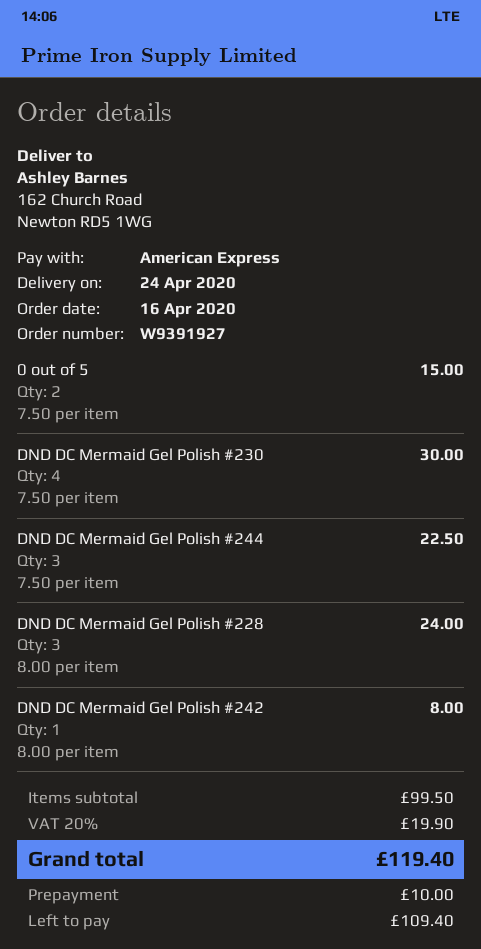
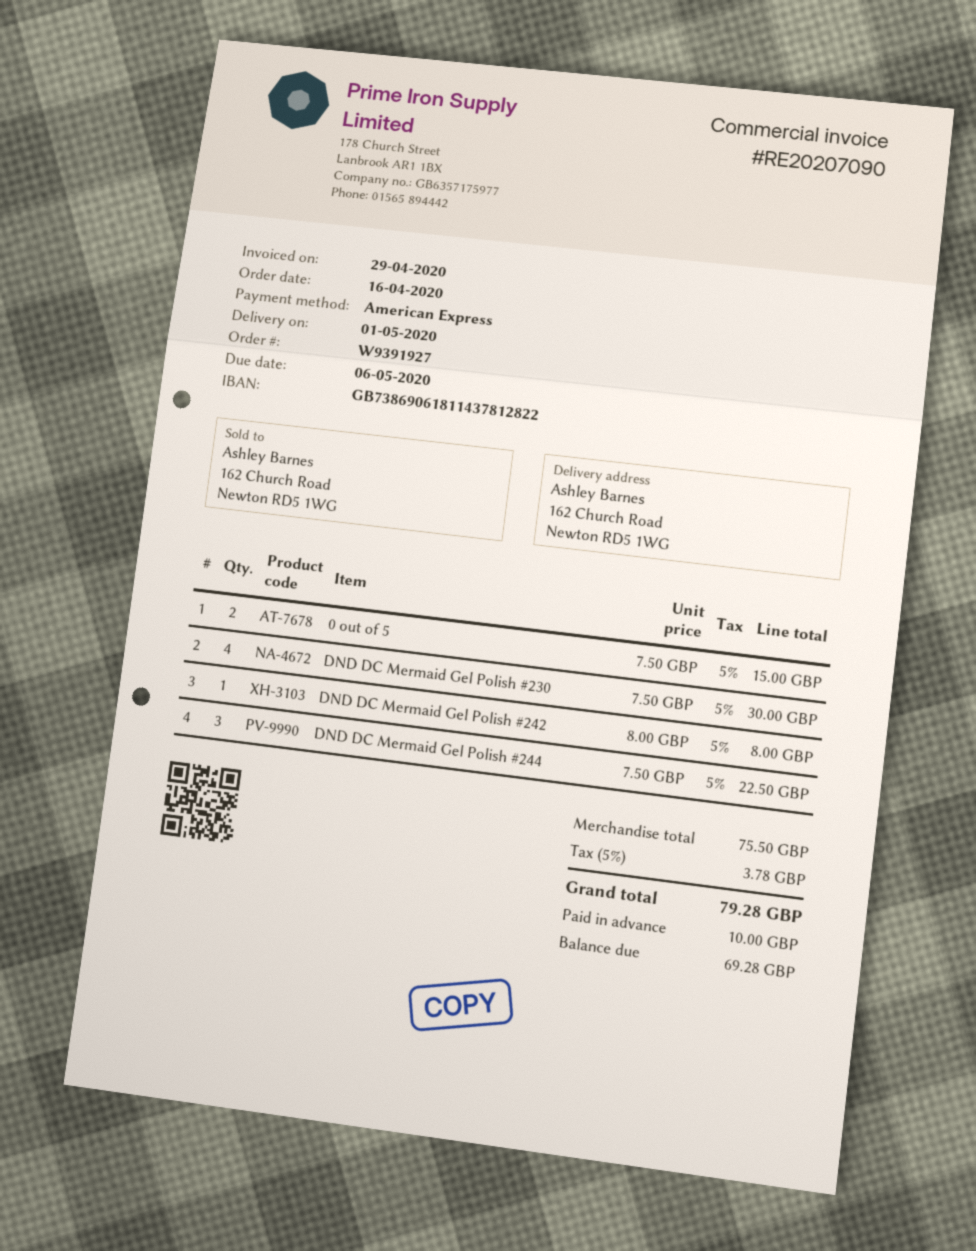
delivery date: 2020-04-24 -> 2020-05-01
DND DC Mermaid Gel Polish #228: 3 x 8.00 = 24.00 -> none
subtotal: 99.50 -> 75.50
tax: 20% = 19.90 -> 5% = 3.78
total: 119.40 -> 79.28
balance: 109.40 -> 69.28

